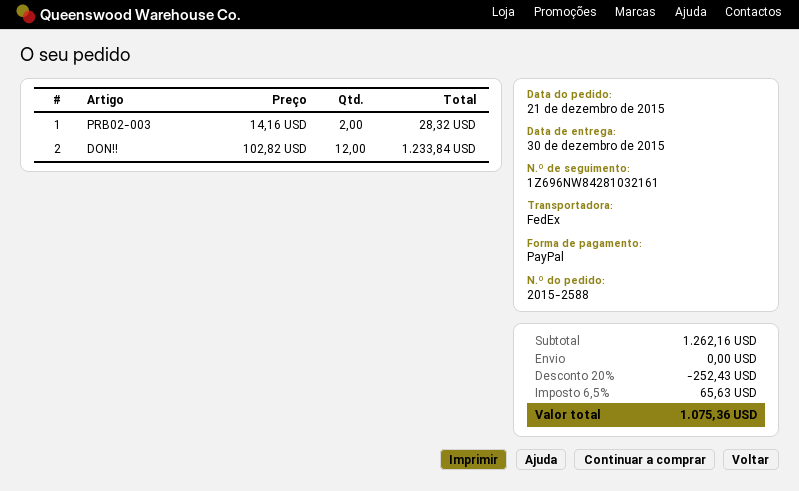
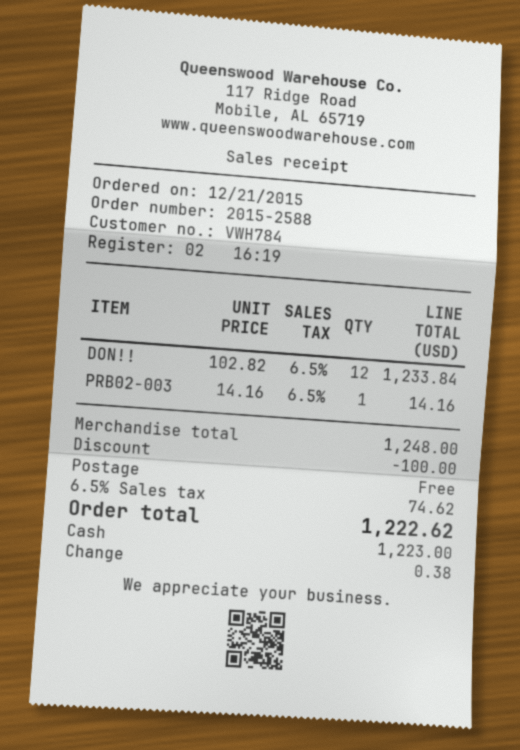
payment method: PayPal -> cash
PRB02-003: 2 x 14.16 = 28.32 -> 1 x 14.16 = 14.16
subtotal: 1262.16 -> 1248.00
discount: 252.43 -> 100.00
tax: 6.5% = 65.63 -> 6.5% = 74.62
total: 1075.36 -> 1222.62

